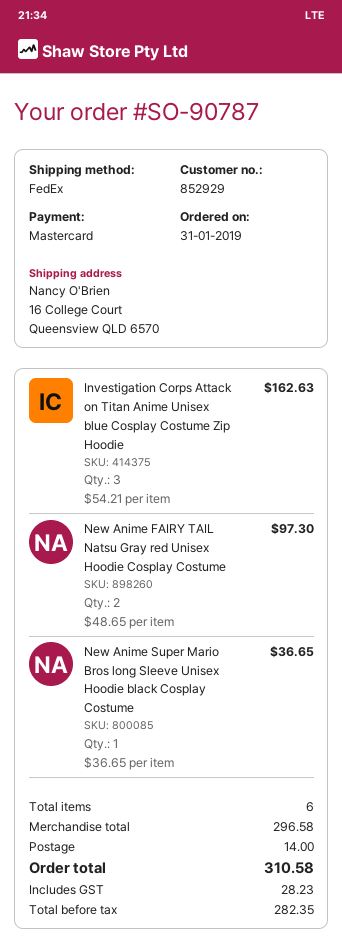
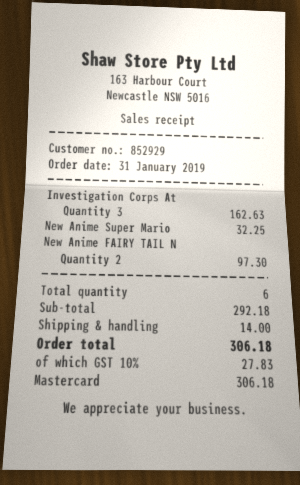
New Anime Super Mario Bros long Sleeve Unisex Hoodie black Cosplay Costume: 1 for 36.65 -> 1 for 32.25
subtotal: 296.58 -> 292.18
tax: 28.23 -> 27.83
total: 310.58 -> 306.18

